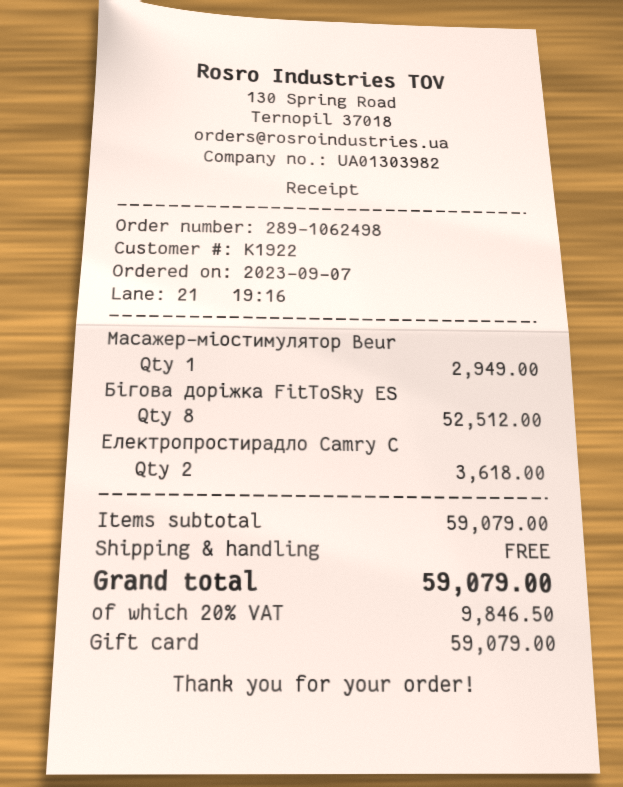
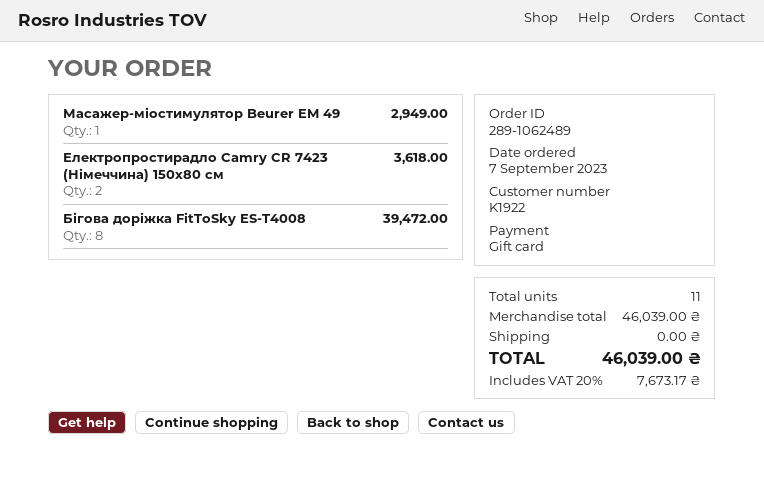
order number: 289-1062498 -> 289-1062489
Бігова доріжка FitToSky ES: 8 for 52512.00 -> 8 for 39472.00
subtotal: 59079.00 -> 46039.00
tax: 20% = 9846.50 -> 20% = 7673.17
total: 59079.00 -> 46039.00

